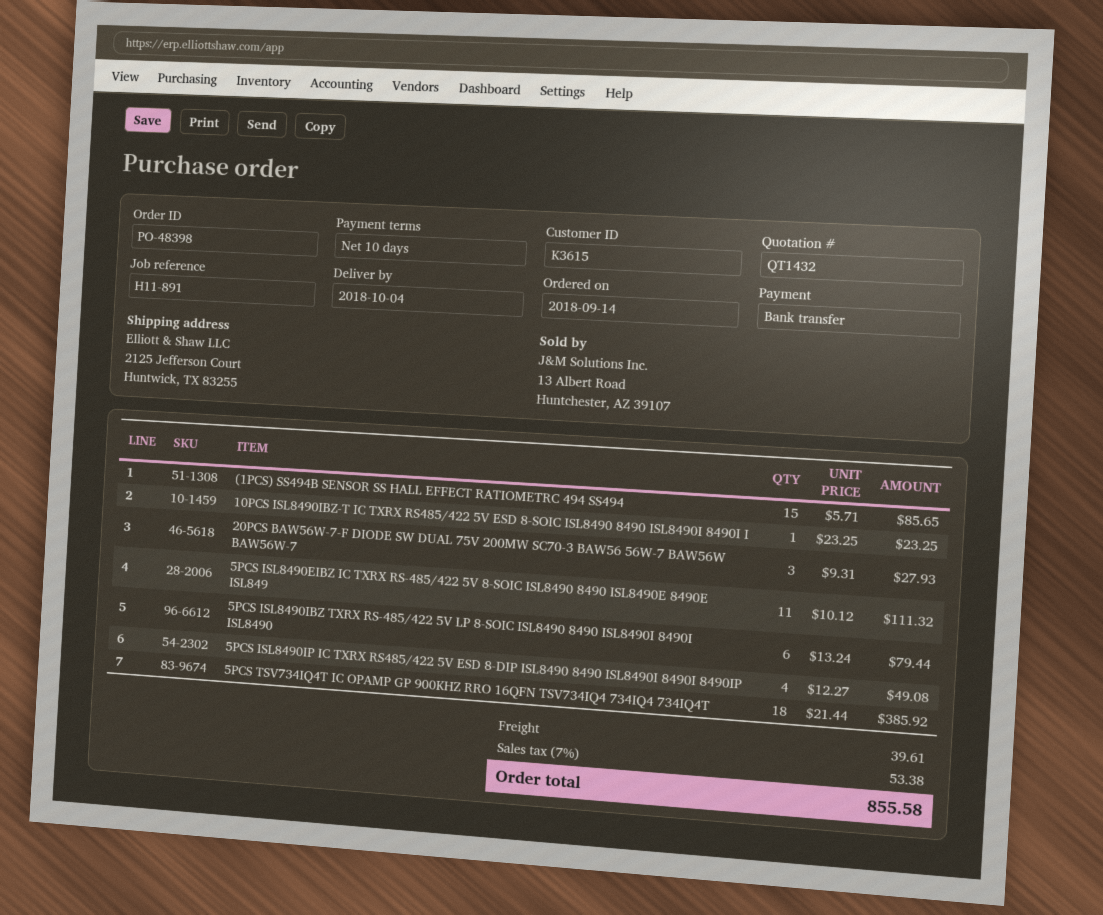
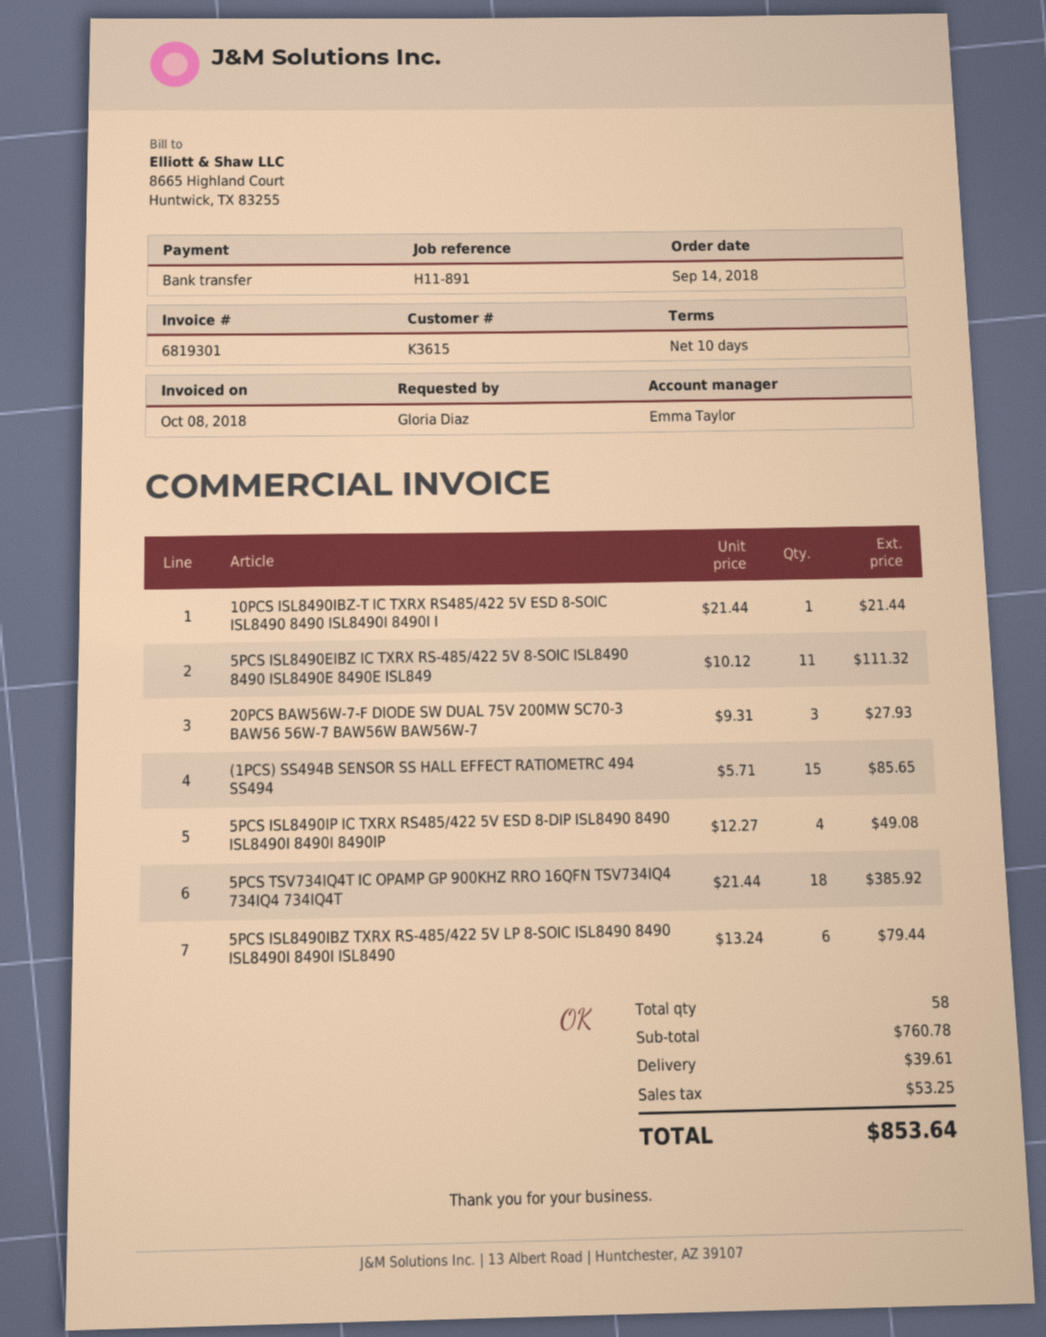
10PCS ISL8490IBZ-T IC TXRX RS485/422 5V ESD 8-SOIC ISL8490 8490 ISL8490I 8490I I: 1 x 23.25 = 23.25 -> 1 x 21.44 = 21.44
tax: 53.38 -> 53.25
total: 855.58 -> 853.64

